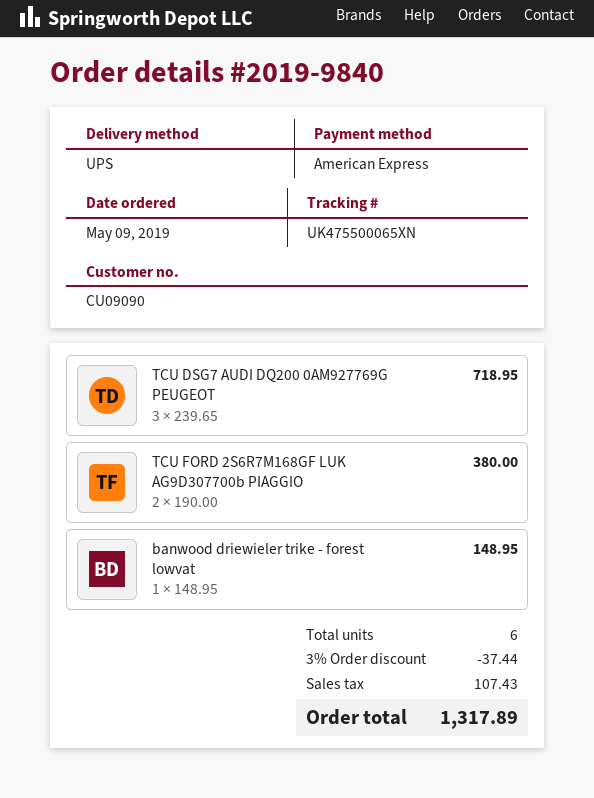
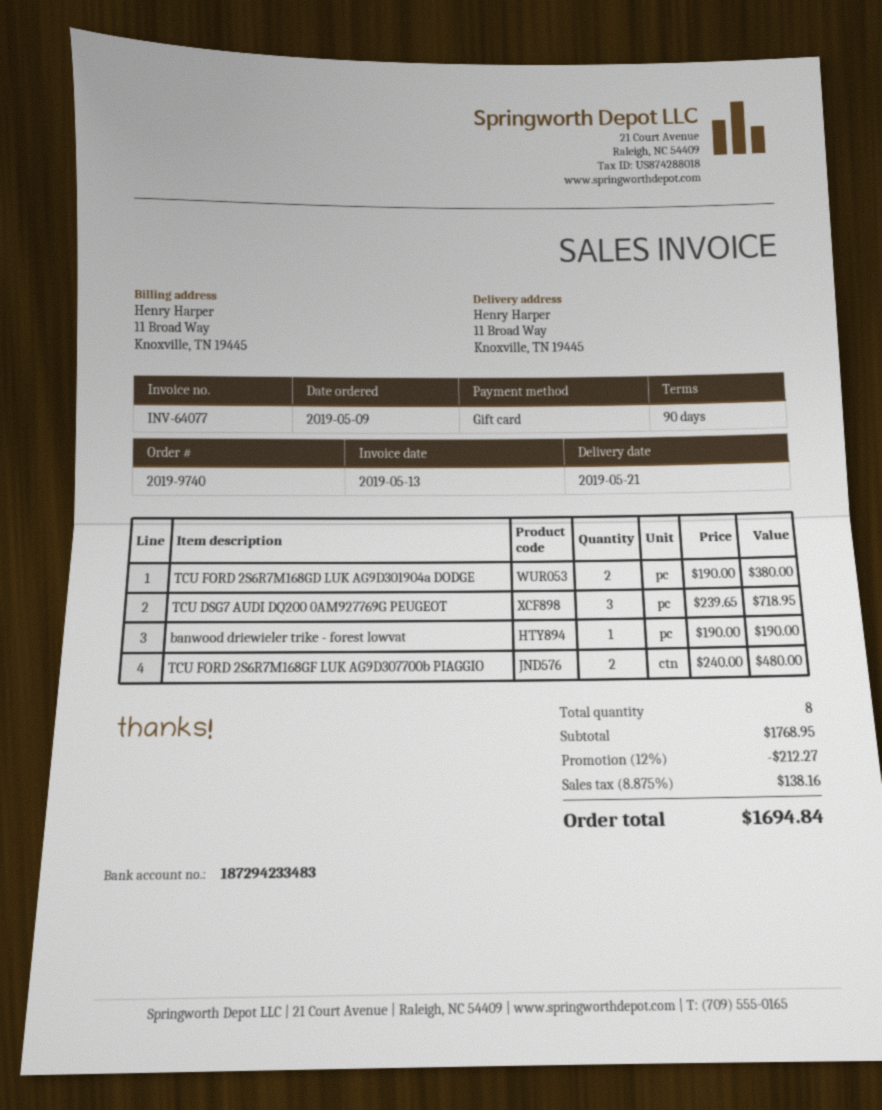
order number: 2019-9840 -> 2019-9740
payment method: American Express -> gift card
TCU FORD 2S6R7M168GF LUK AG9D307700b PIAGGIO: 2 x 190.00 = 380.00 -> 2 x 240.00 = 480.00
banwood driewieler trike - forest lowvat: 1 x 148.95 = 148.95 -> 1 x 190.00 = 190.00
TCU FORD 2S6R7M168GD LUK AG9D301904a DODGE: none -> 2 x 190.00 = 380.00
total quantity: 6 -> 8
discount: 3% = 37.44 -> 12% = 212.27
tax: 107.43 -> 138.16
total: 1317.89 -> 1694.84

